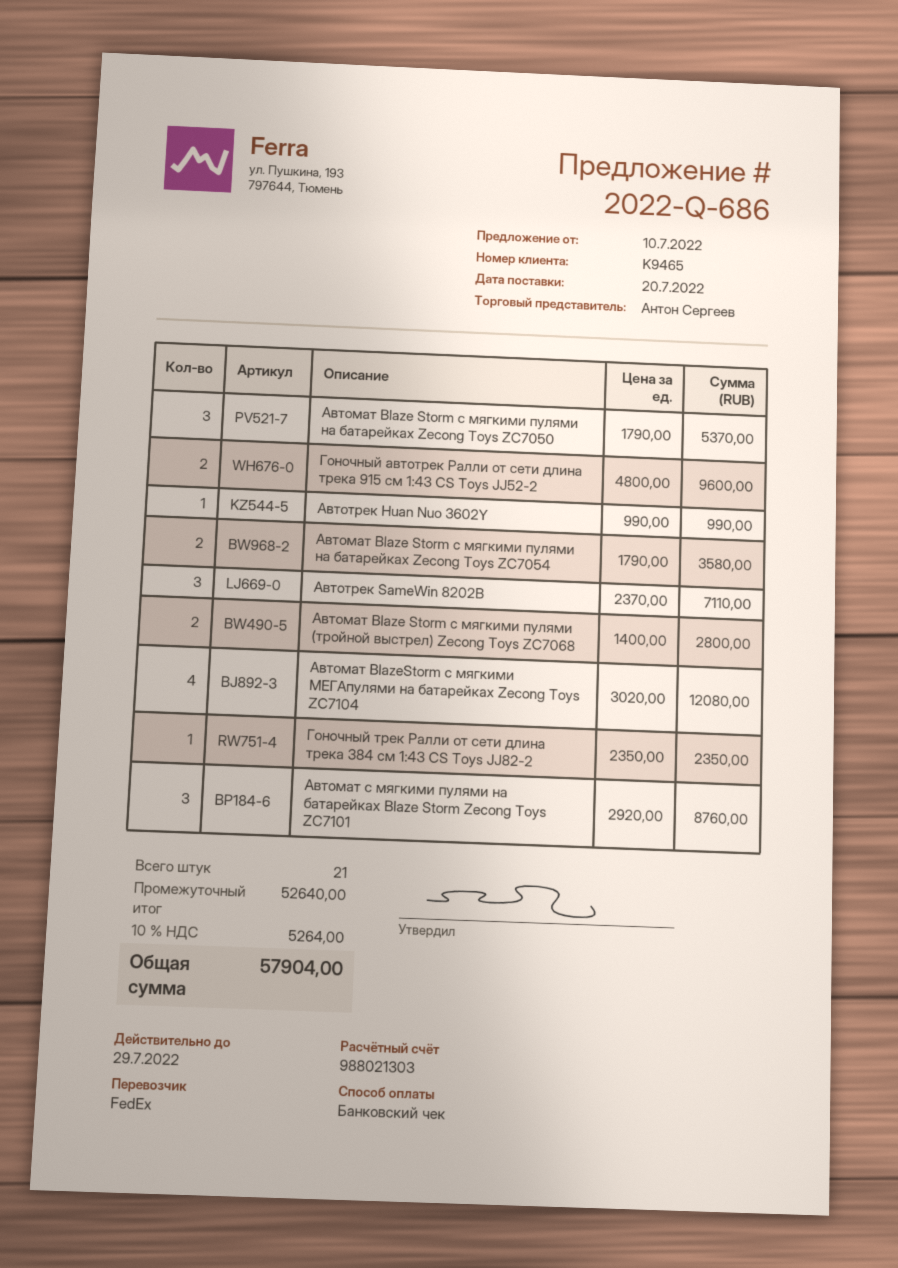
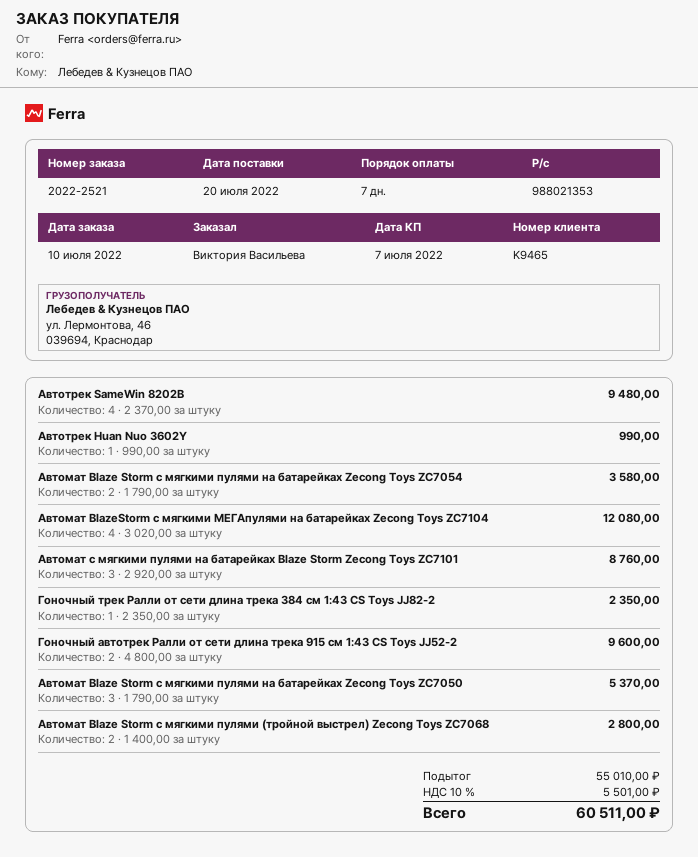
quote date: 2022-07-10 -> 2022-07-07
bank account: 988021303 -> 988021353
Автотрек SameWin 8202B: 3 x 2370.00 = 7110.00 -> 4 x 2370.00 = 9480.00
subtotal: 52640.00 -> 55010.00
tax: 10% = 5264.00 -> 10% = 5501.00
total: 57904.00 -> 60511.00

